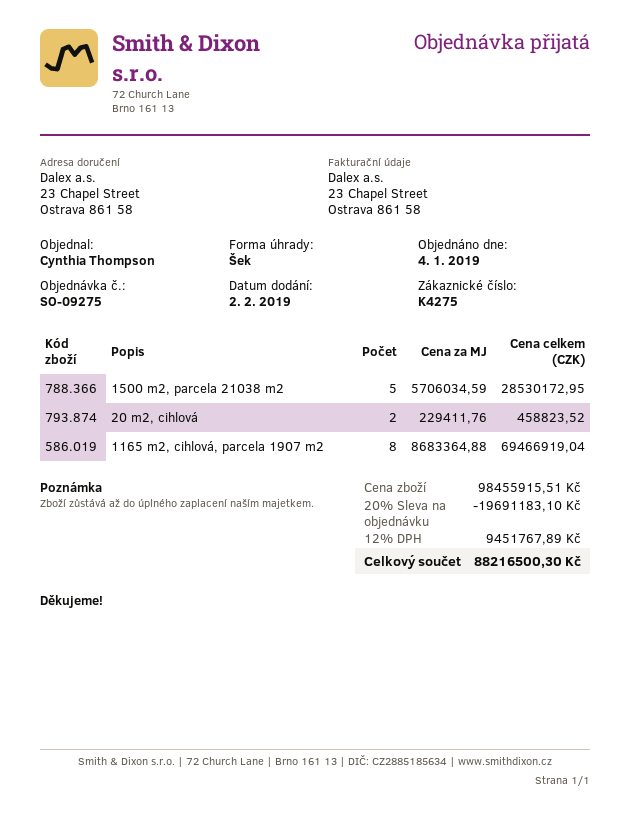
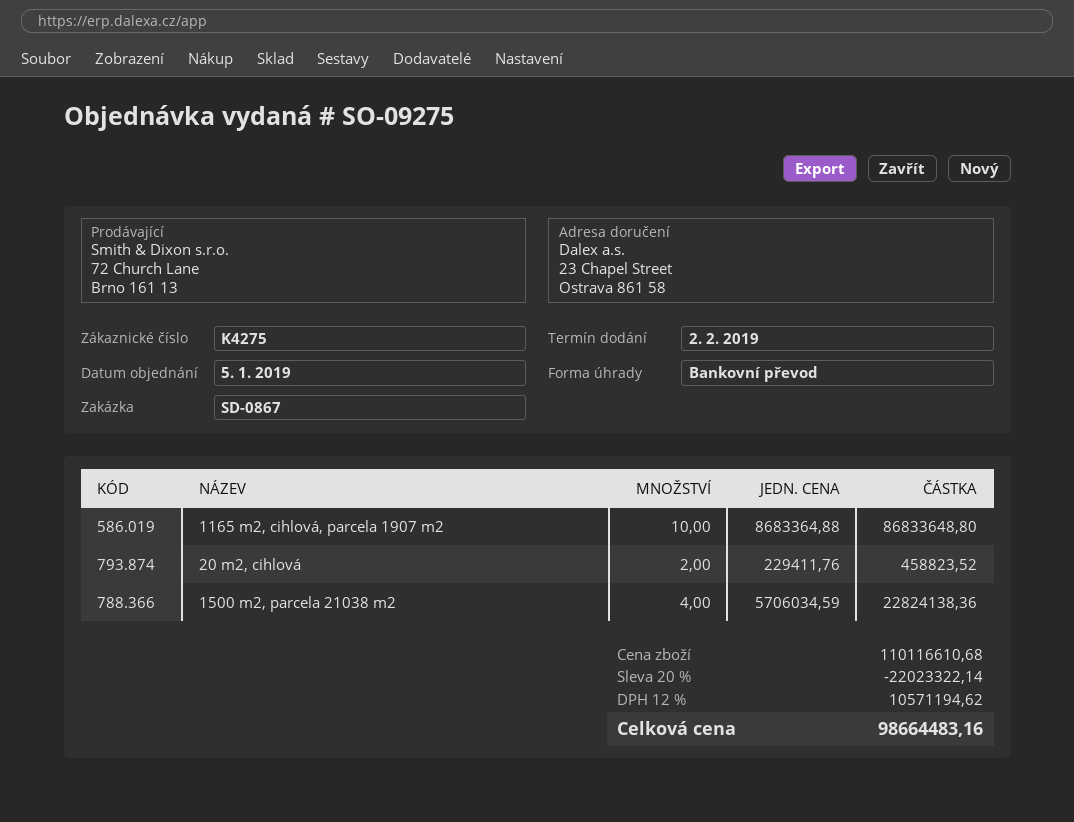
order date: 2019-01-04 -> 2019-01-05
payment method: cheque -> bank transfer
1500 m2, parcela 21038 m2: 5 x 5706034.59 = 28530172.95 -> 4 x 5706034.59 = 22824138.36
1165 m2, cihlová, parcela 1907 m2: 8 x 8683364.88 = 69466919.04 -> 10 x 8683364.88 = 86833648.80
subtotal: 98455915.51 -> 110116610.68
discount: 20% = 19691183.10 -> 20% = 22023322.14
tax: 12% = 9451767.89 -> 12% = 10571194.62
total: 88216500.30 -> 98664483.16

